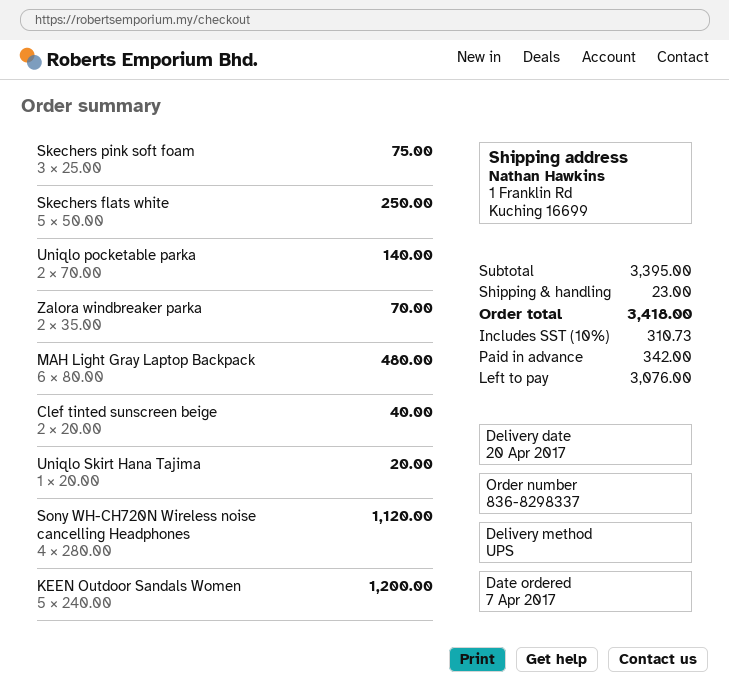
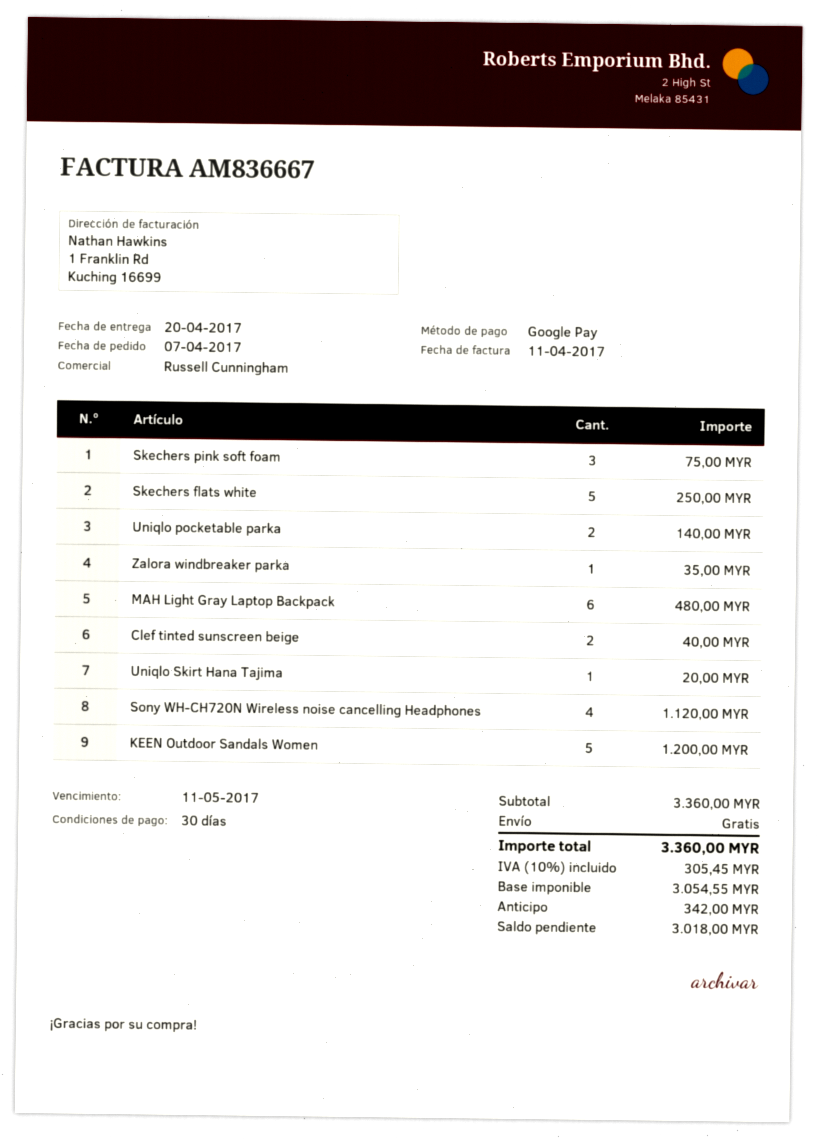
Zalora windbreaker parka: 2 for 70.00 -> 1 for 35.00
subtotal: 3395.00 -> 3360.00
shipping: 23.00 -> 0.00
tax: 10% = 310.73 -> 10% = 305.45
total: 3418.00 -> 3360.00
balance: 3076.00 -> 3018.00

